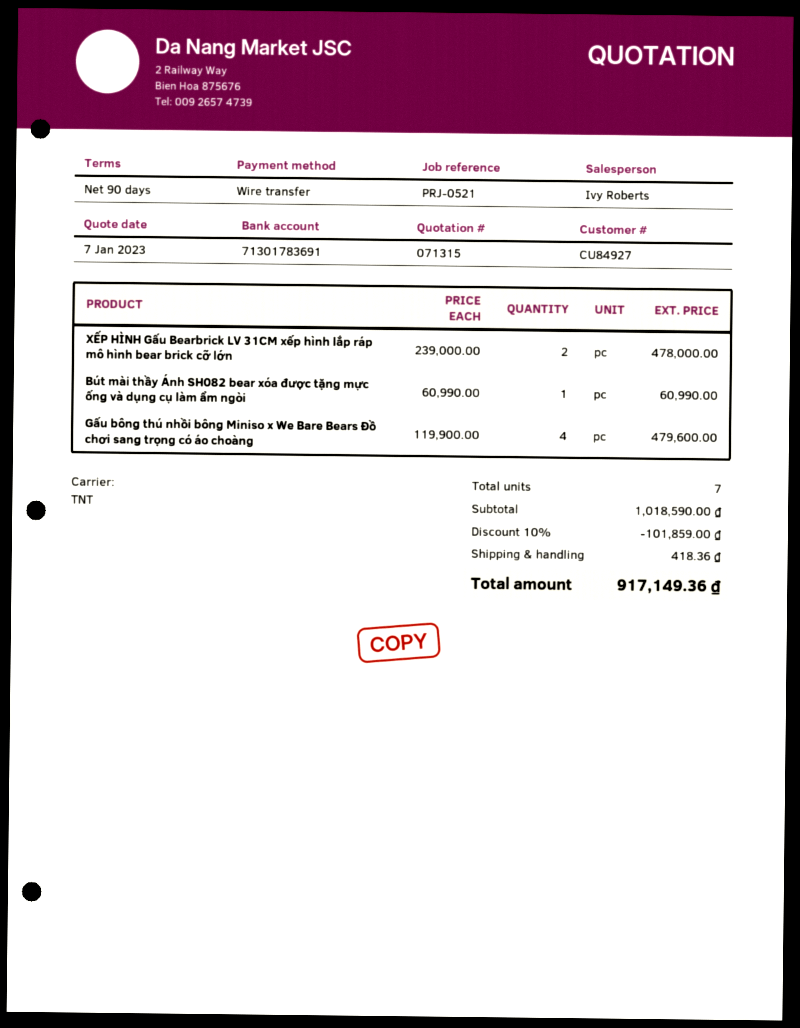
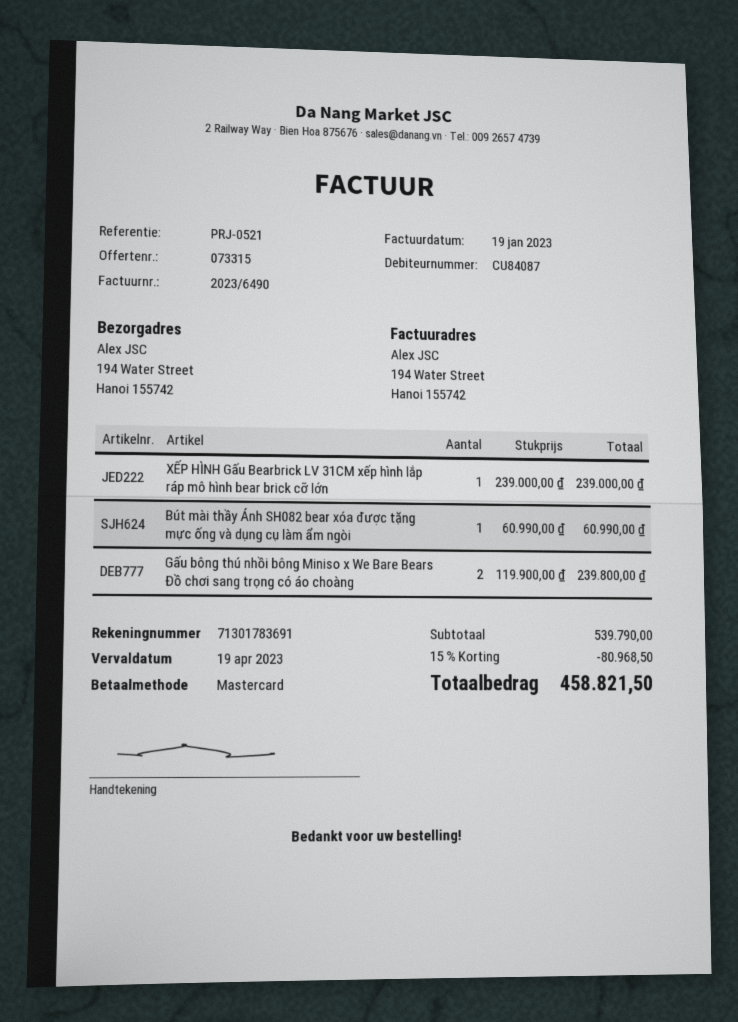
quote number: 071315 -> 073315
customer number: CU84927 -> CU84087
payment method: bank transfer -> Mastercard
XẾP HÌNH Gấu Bearbrick LV 31CM xếp hình lắp ráp mô hình bear brick cỡ lớn: 2 x 239000.00 = 478000.00 -> 1 x 239000.00 = 239000.00
Gấu bông thú nhồi bông Miniso x We Bare Bears Đồ chơi sang trọng có áo choàng: 4 x 119900.00 = 479600.00 -> 2 x 119900.00 = 239800.00
subtotal: 1018590.00 -> 539790.00
discount: 10% = 101859.00 -> 15% = 80968.50
shipping: 418.36 -> none
total: 917149.36 -> 458821.50

